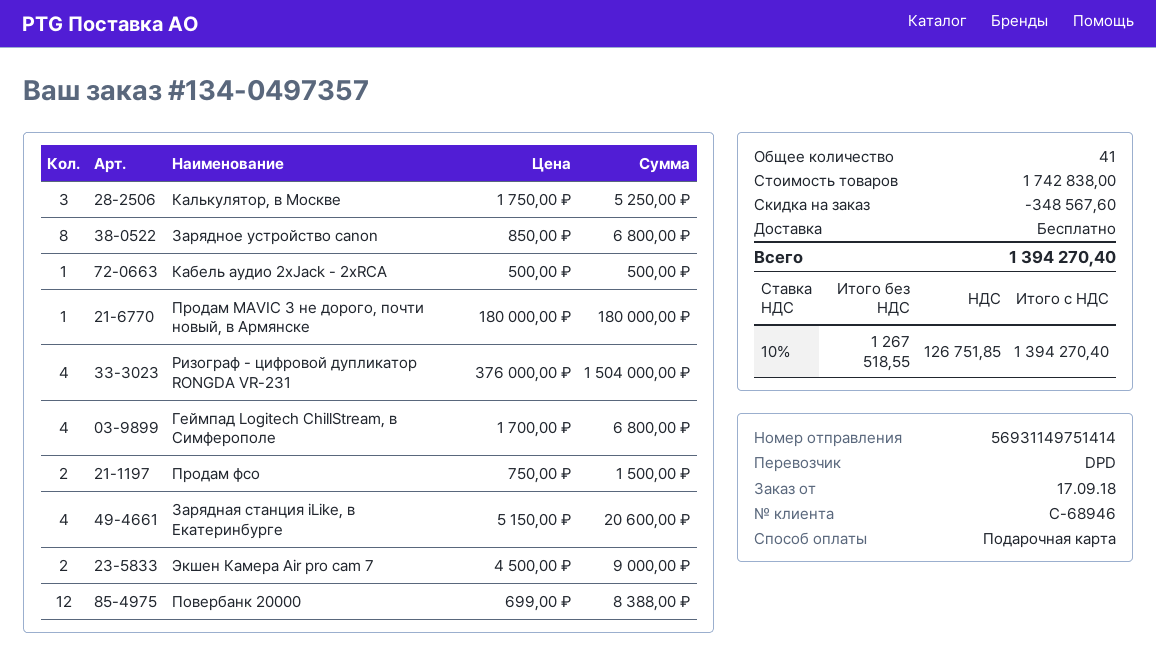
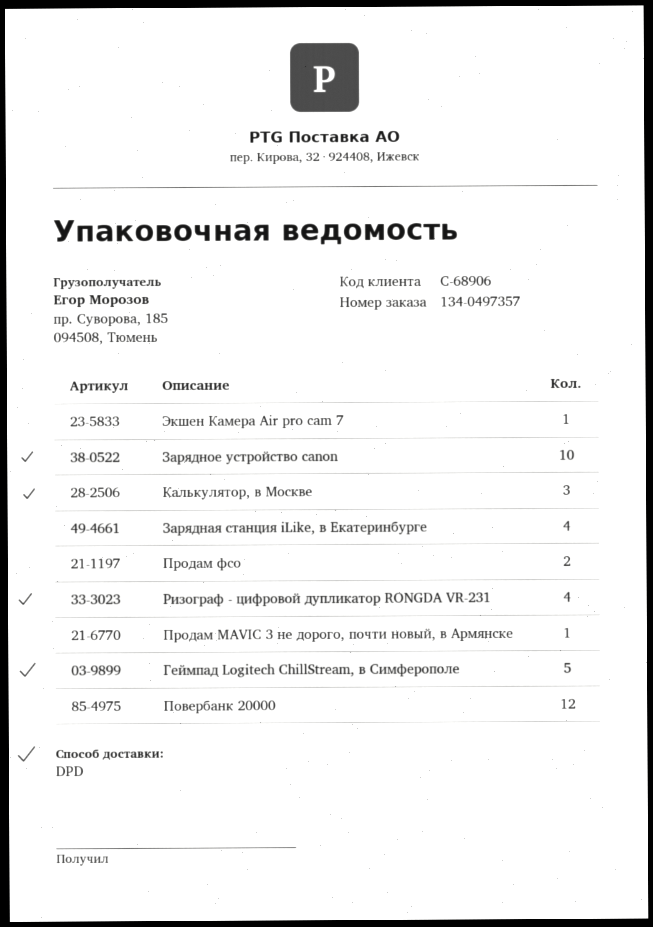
customer number: C-68946 -> C-68906
Зарядное устройство canon: 8 -> 10
Кабель аудио 2xJack - 2xRCA: 1 -> none
Геймпад Logitech ChillStream, в Симферополе: 4 -> 5
Экшен Камера Air pro cam 7: 2 -> 1

